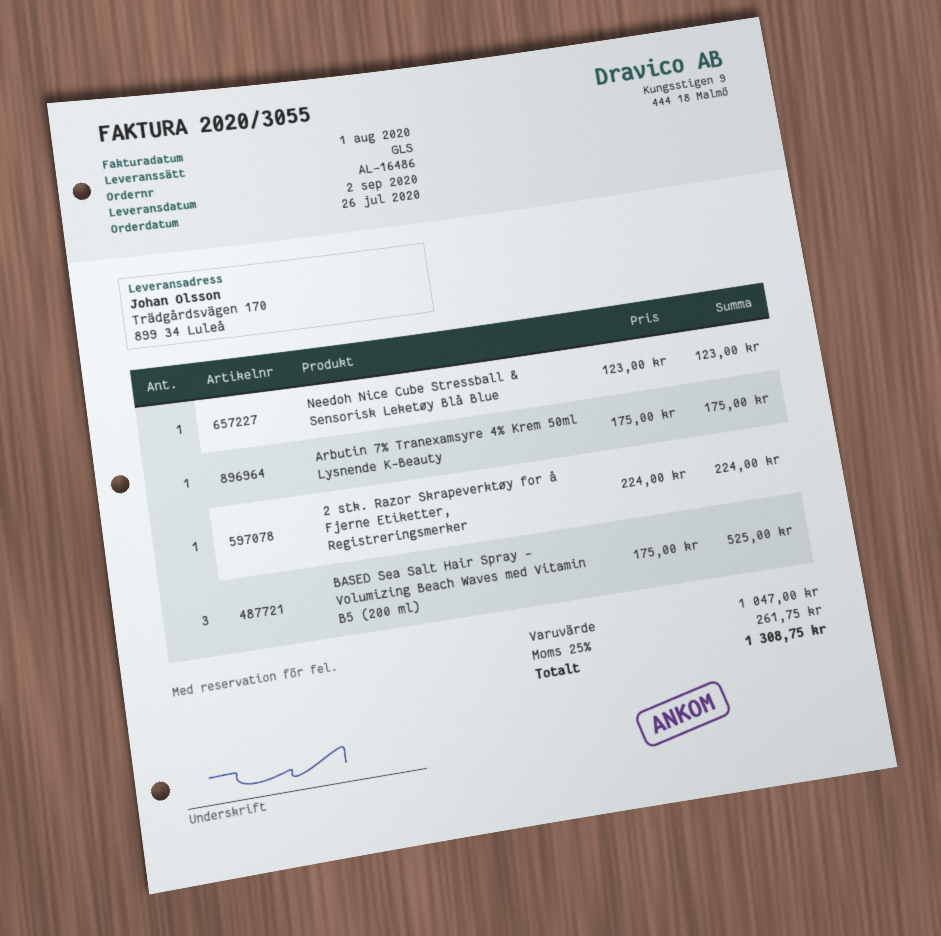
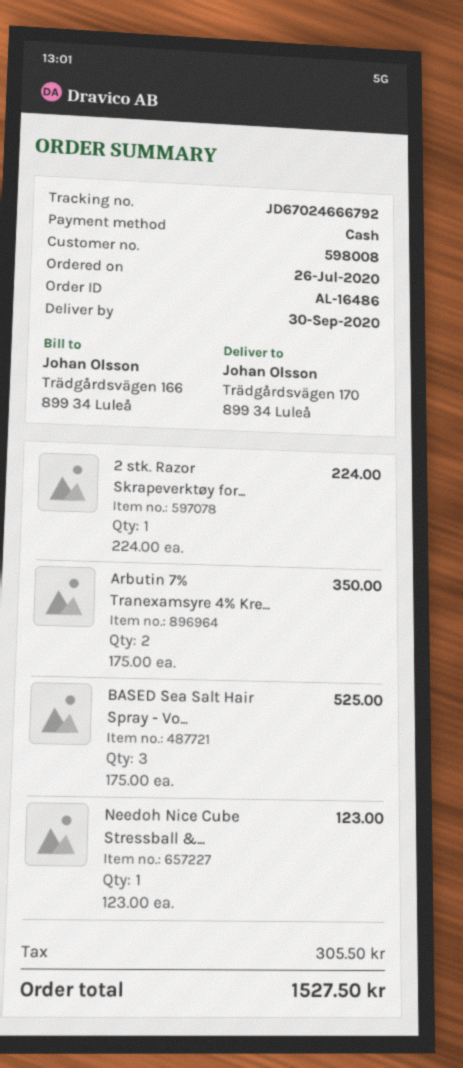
delivery date: 2020-09-02 -> 2020-09-30
Arbutin 7% Tranexamsyre 4% Krem 50ml Lysnende K-Beauty: 1 x 175.00 = 175.00 -> 2 x 175.00 = 350.00
tax: 261.75 -> 305.50
total: 1308.75 -> 1527.50

